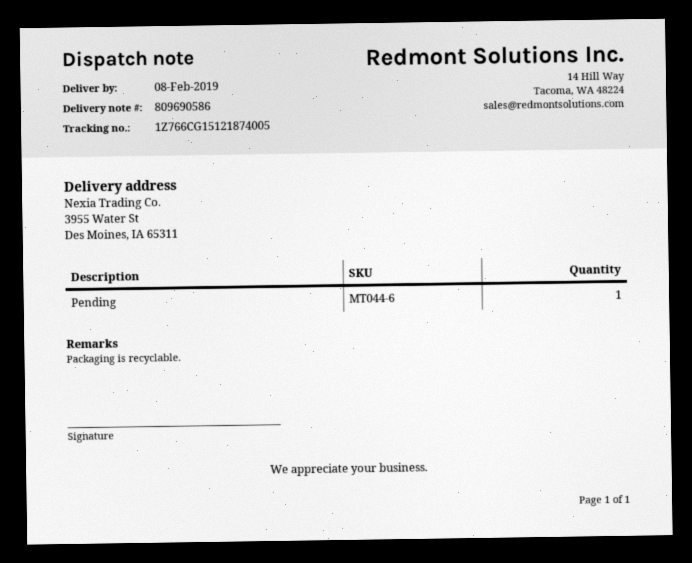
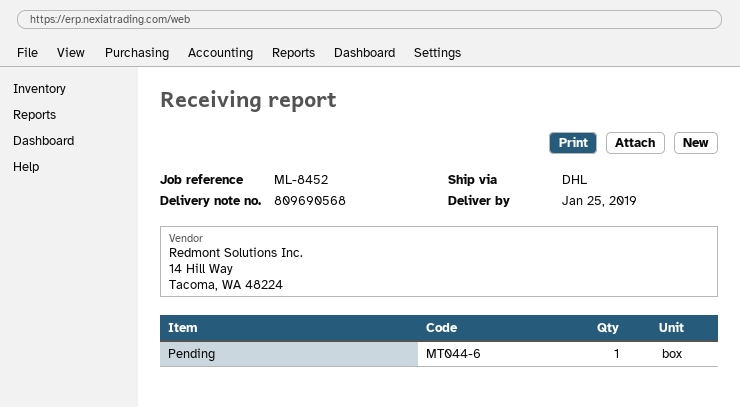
delivery note number: 809690586 -> 809690568
delivery date: 2019-02-08 -> 2019-01-25

